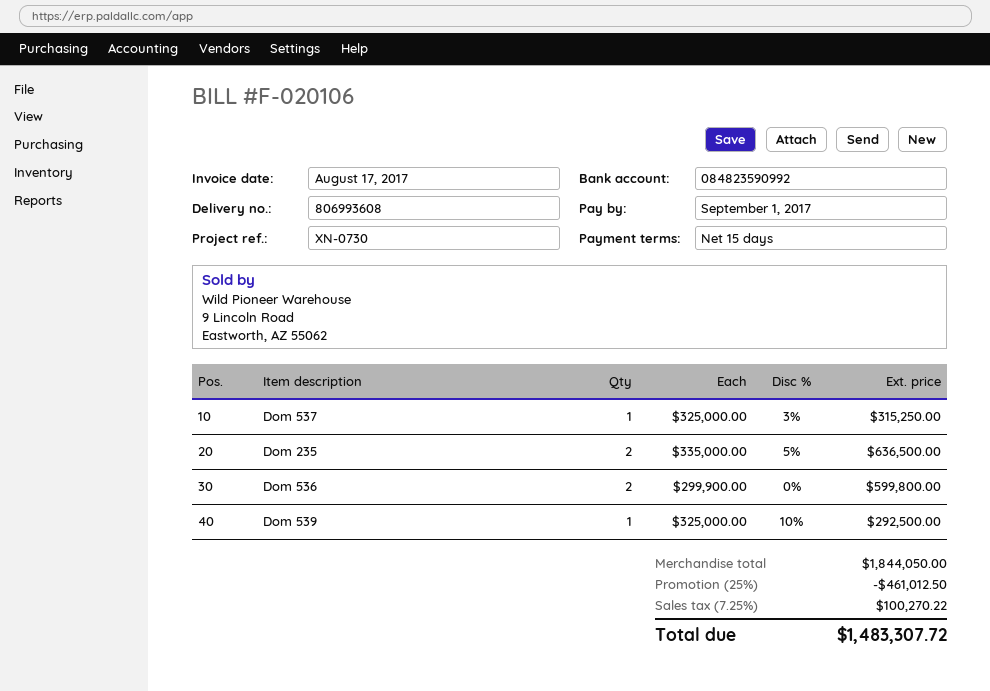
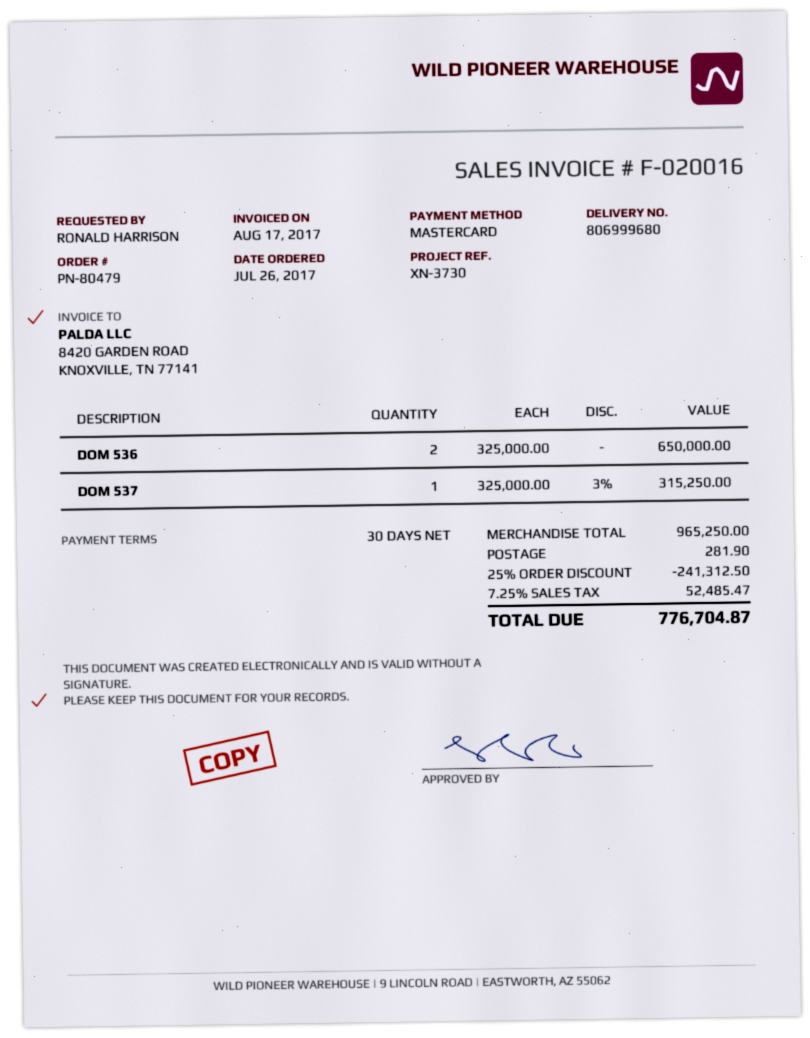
delivery note number: 806993608 -> 806999680
invoice number: F-020106 -> F-020016
payment terms: 15 days -> 30 days
reference: XN-0730 -> XN-3730
Dom 235: 2 x 335000.00 - 5% = 636500.00 -> none
Dom 536: 2 x 299900.00 = 599800.00 -> 2 x 325000.00 = 650000.00
Dom 539: 1 x 325000.00 - 10% = 292500.00 -> none
subtotal: 1844050.00 -> 965250.00
discount: 25% = 461012.50 -> 25% = 241312.50
shipping: none -> 281.90
tax: 7.25% = 100270.22 -> 7.25% = 52485.47
total: 1483307.72 -> 776704.87

